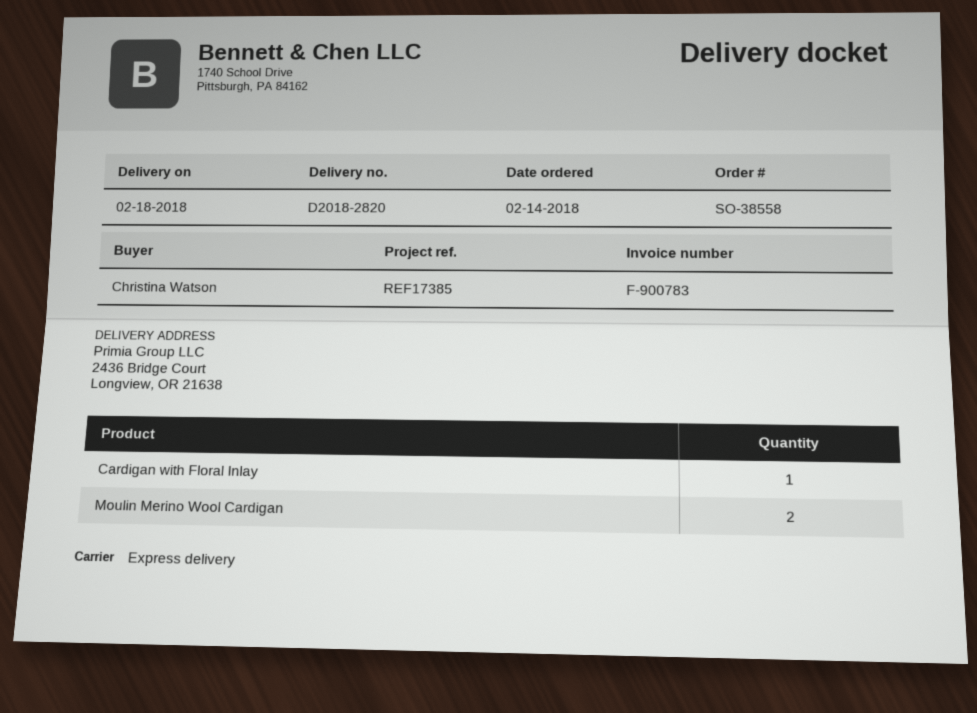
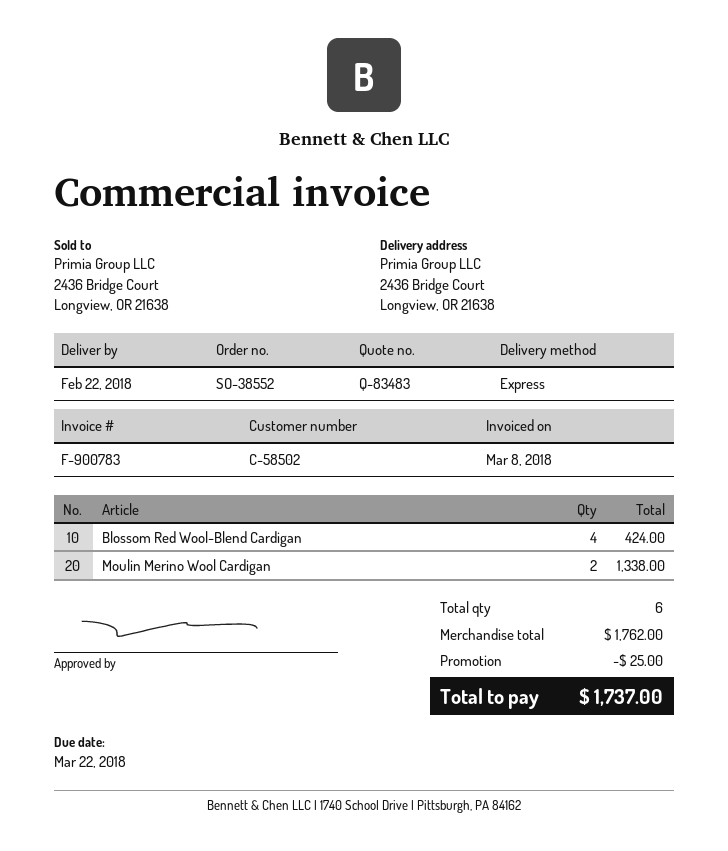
order number: SO-38558 -> SO-38552
delivery date: 2018-02-18 -> 2018-02-22
Cardigan with Floral Inlay: 1 -> none
Blossom Red Wool-Blend Cardigan: none -> 4

